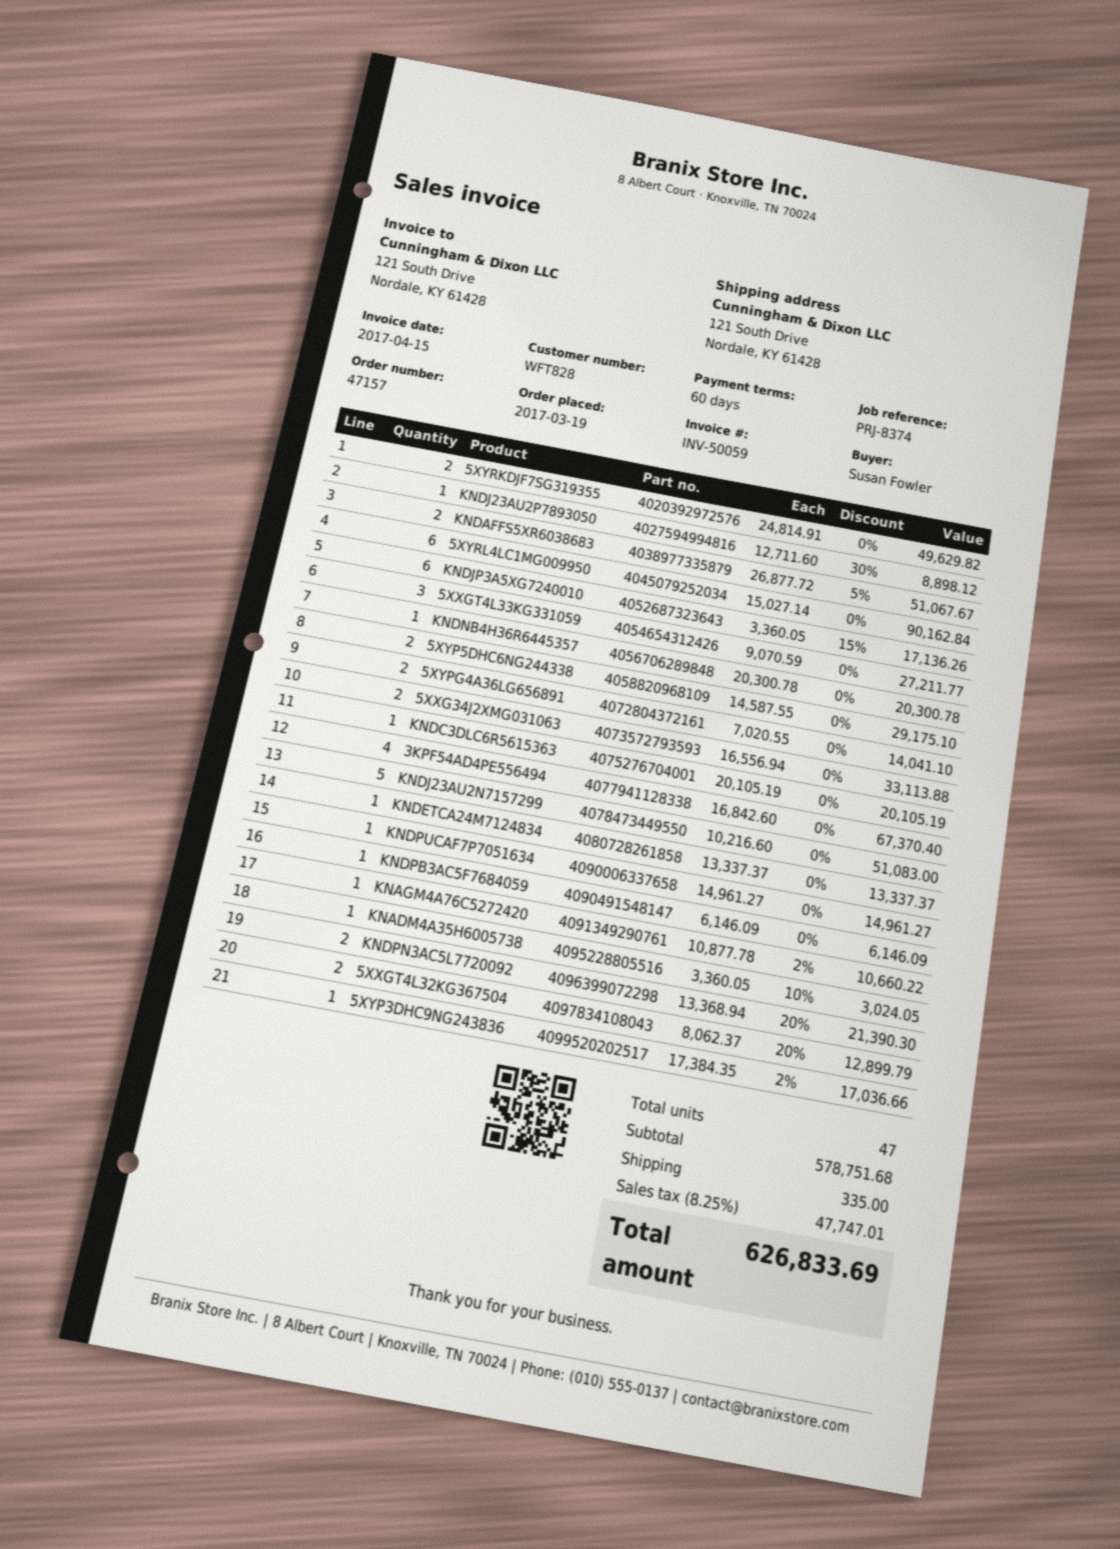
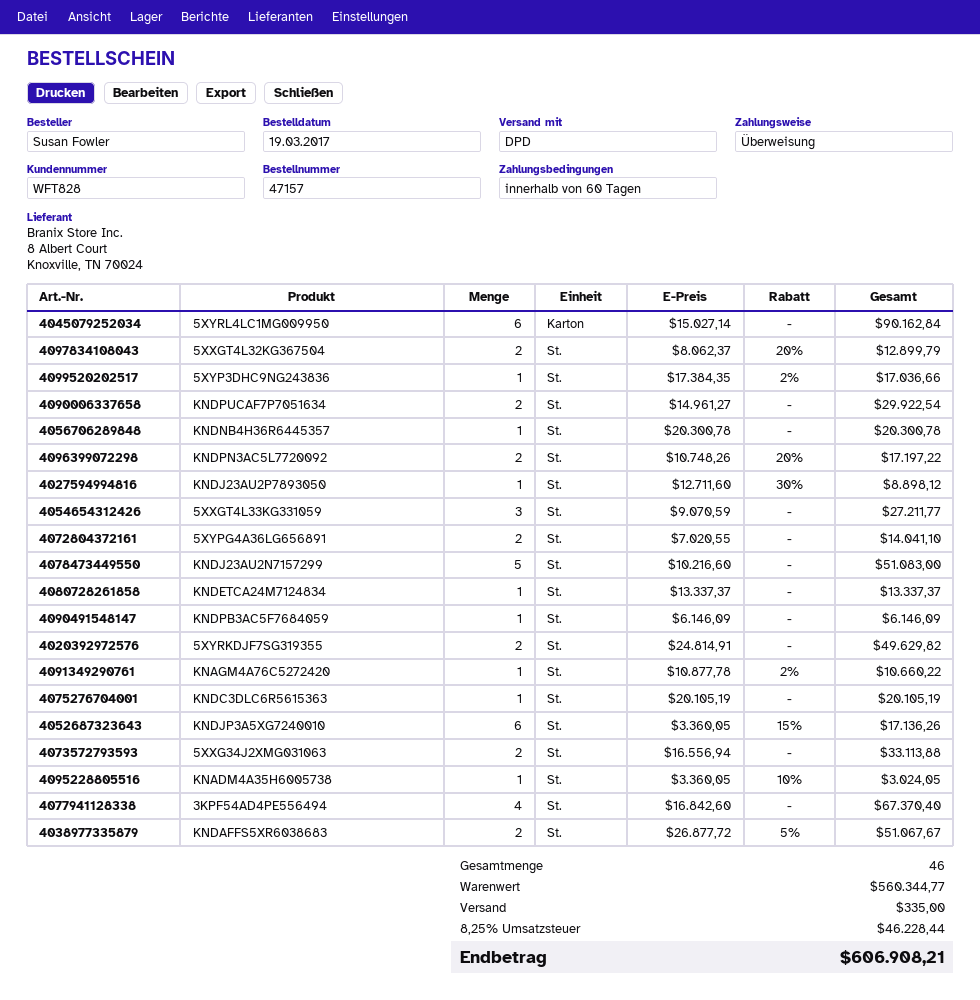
5XYP5DHC6NG244338: 2 x 14587.55 = 29175.10 -> none
KNDPUCAF7P7051634: 1 x 14961.27 = 14961.27 -> 2 x 14961.27 = 29922.54
KNDPN3AC5L7720092: 2 x 13368.94 - 20% = 21390.30 -> 2 x 10748.26 - 20% = 17197.22
total quantity: 47 -> 46
subtotal: 578751.68 -> 560344.77
tax: 8.25% = 47747.01 -> 8.25% = 46228.44
total: 626833.69 -> 606908.21

